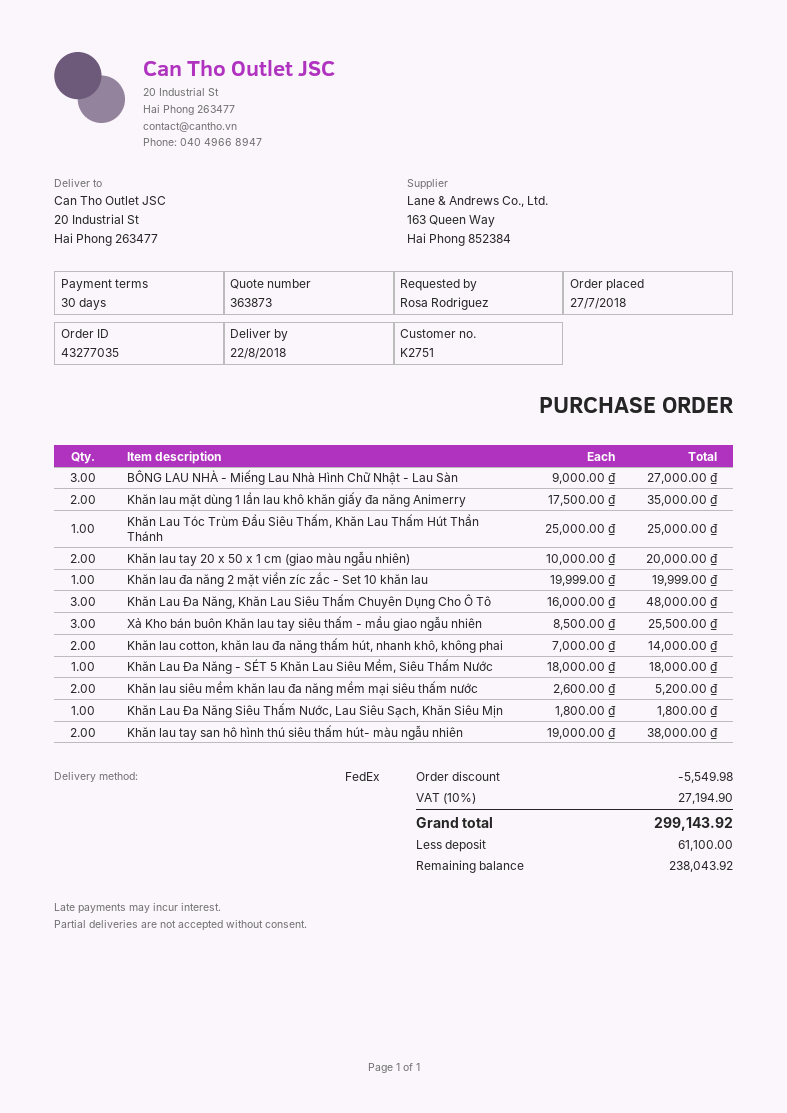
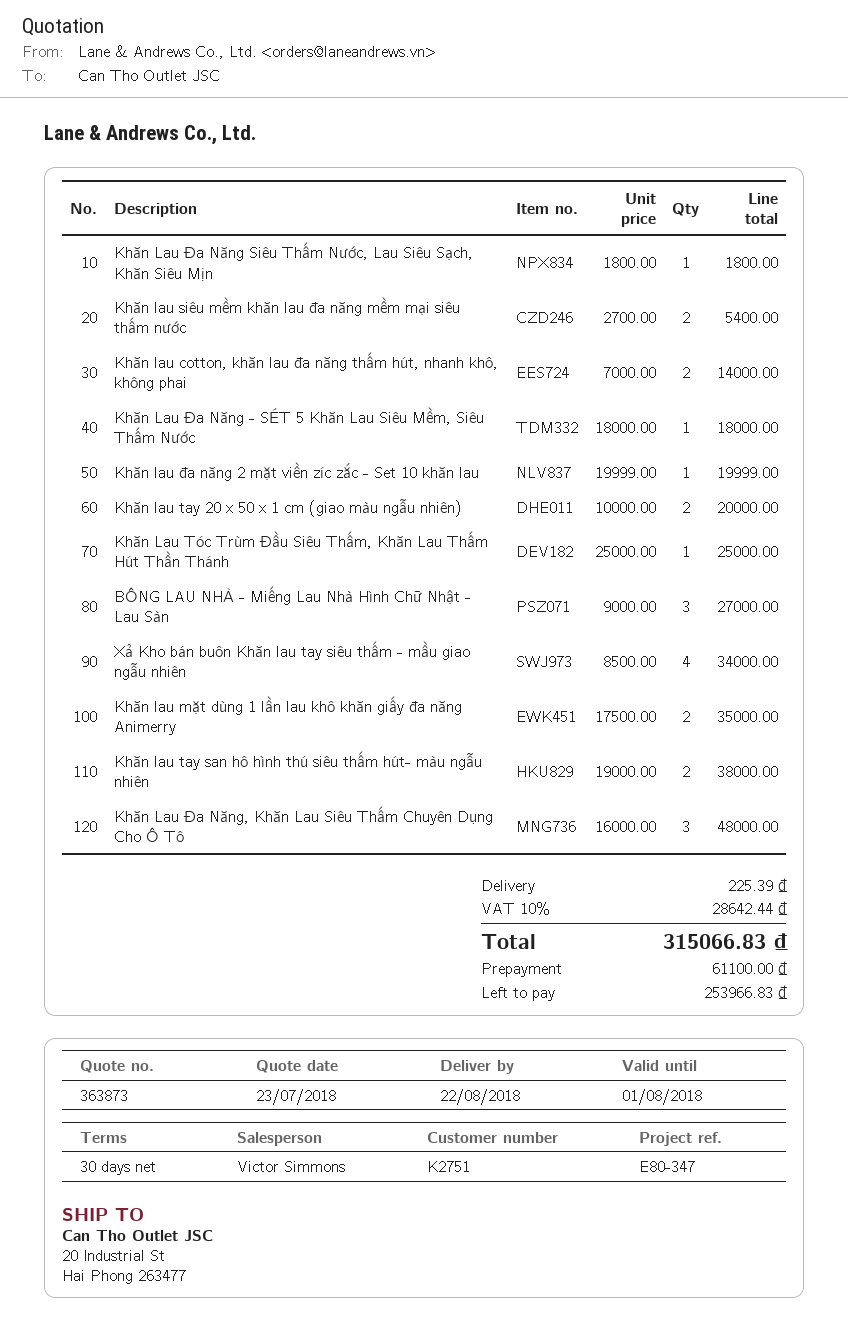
Xả Kho bán buôn Khăn lau tay siêu thấm - mầu giao ngẫu nhiên: 3 x 8500.00 = 25500.00 -> 4 x 8500.00 = 34000.00
Khăn lau siêu mềm khăn lau đa năng mềm mại siêu thấm nước: 2 x 2600.00 = 5200.00 -> 2 x 2700.00 = 5400.00
discount: 5549.98 -> none
shipping: none -> 225.39
tax: 10% = 27194.90 -> 10% = 28642.44
total: 299143.92 -> 315066.83
balance: 238043.92 -> 253966.83

